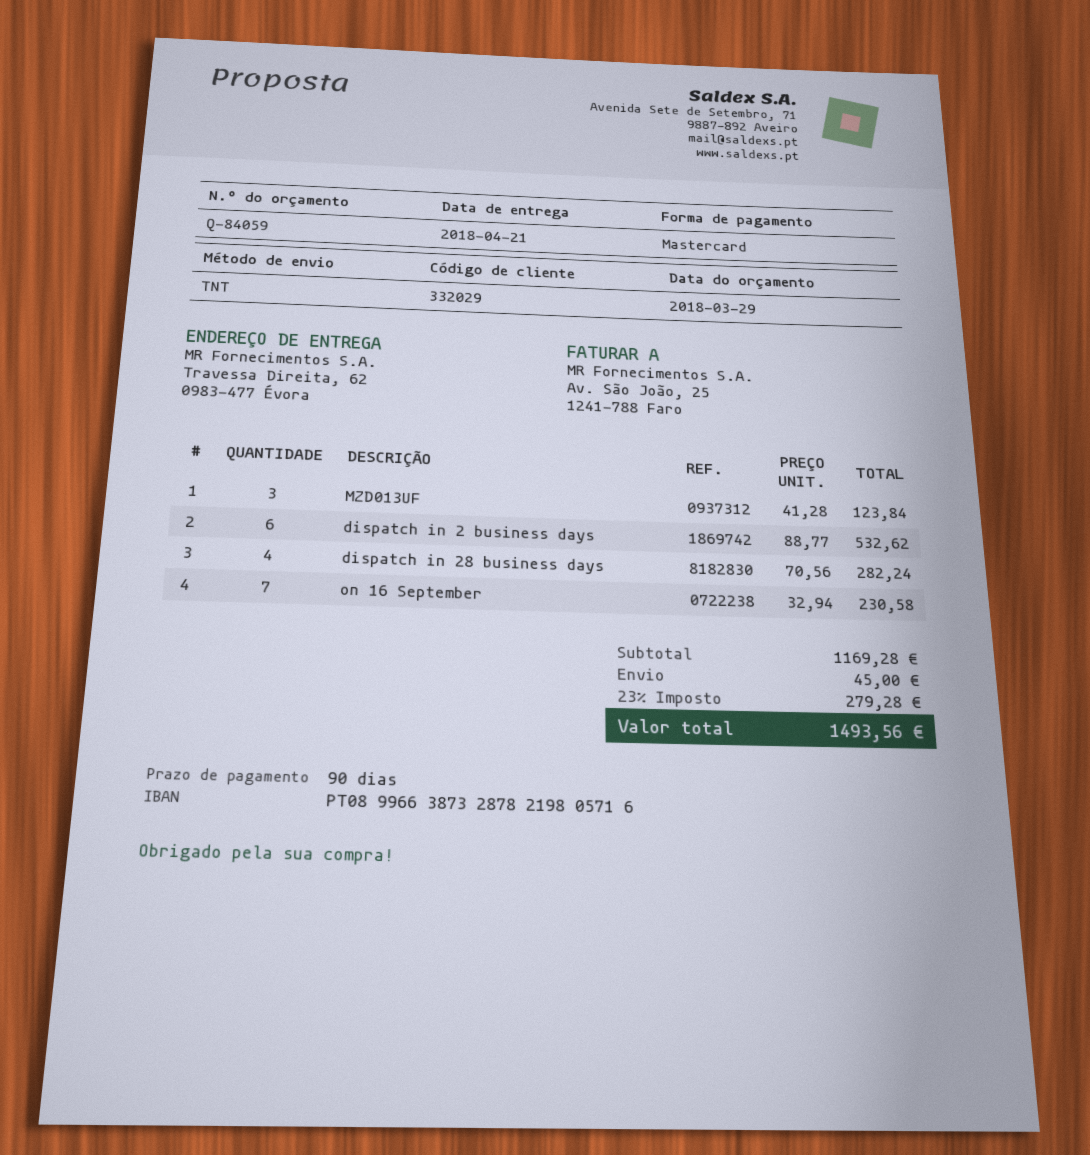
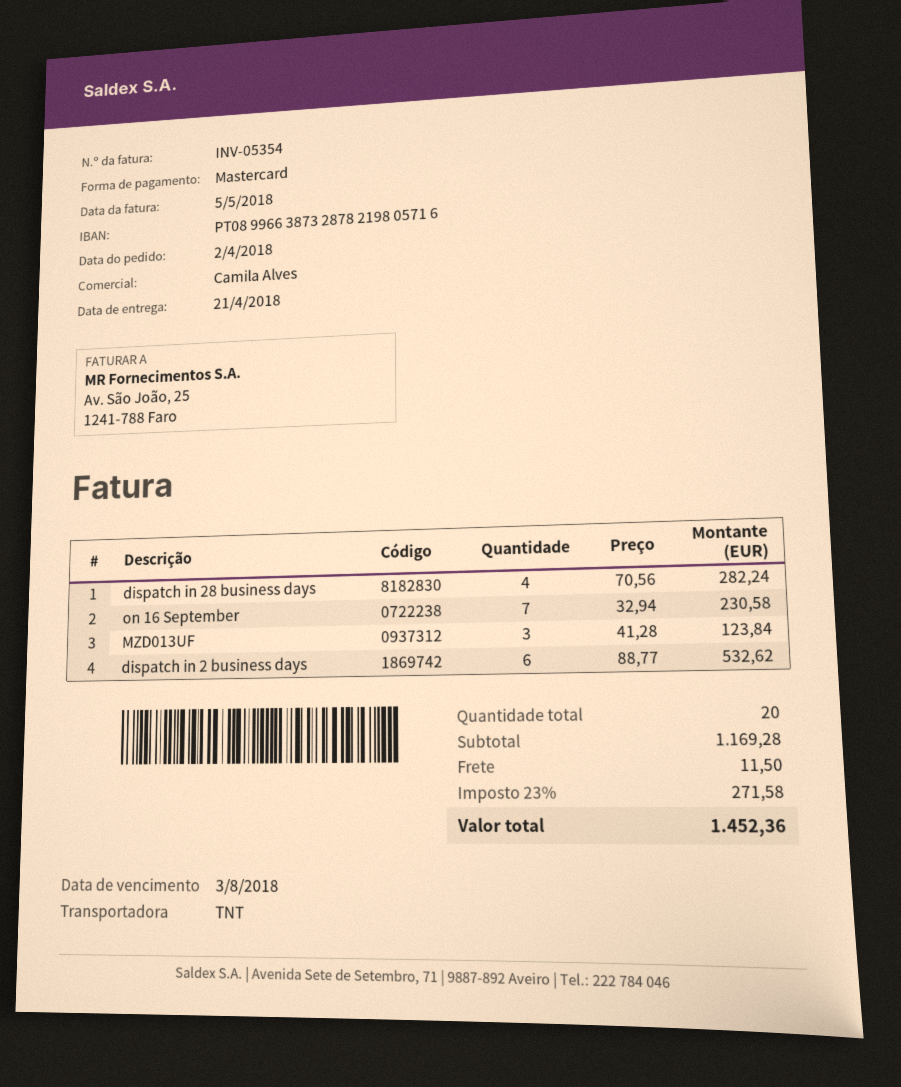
shipping: 45.00 -> 11.50
tax: 23% = 279.28 -> 23% = 271.58
total: 1493.56 -> 1452.36

